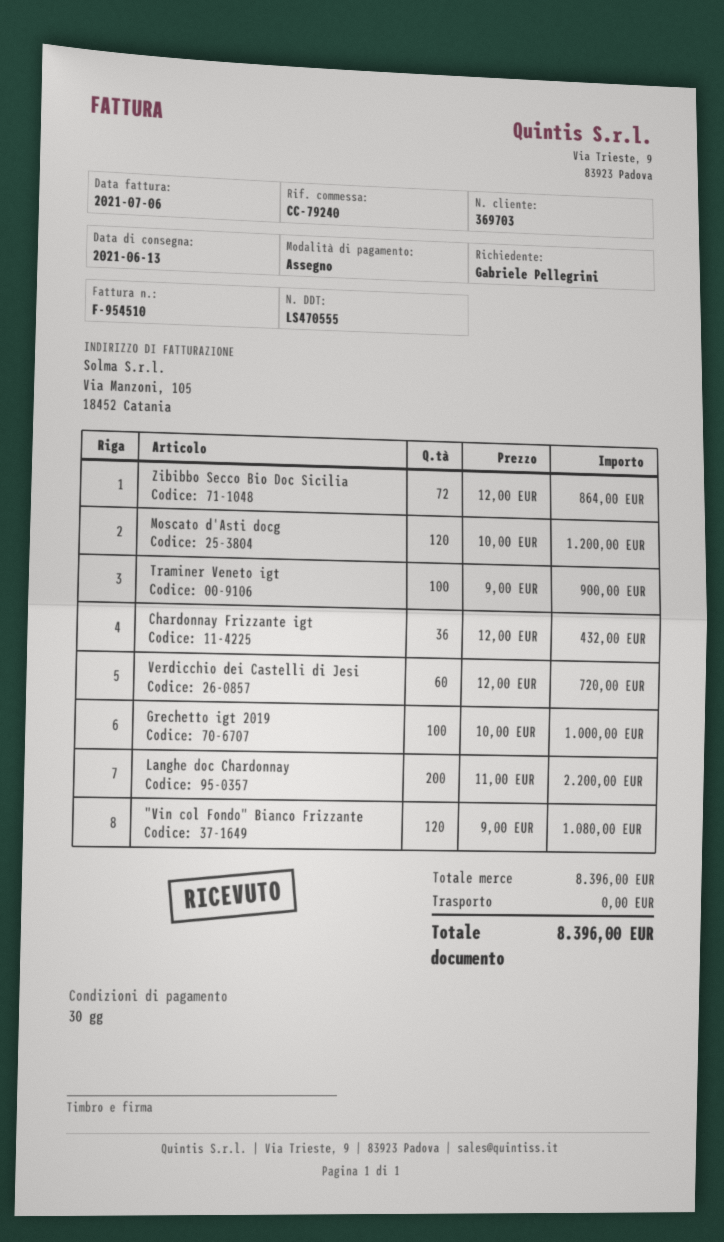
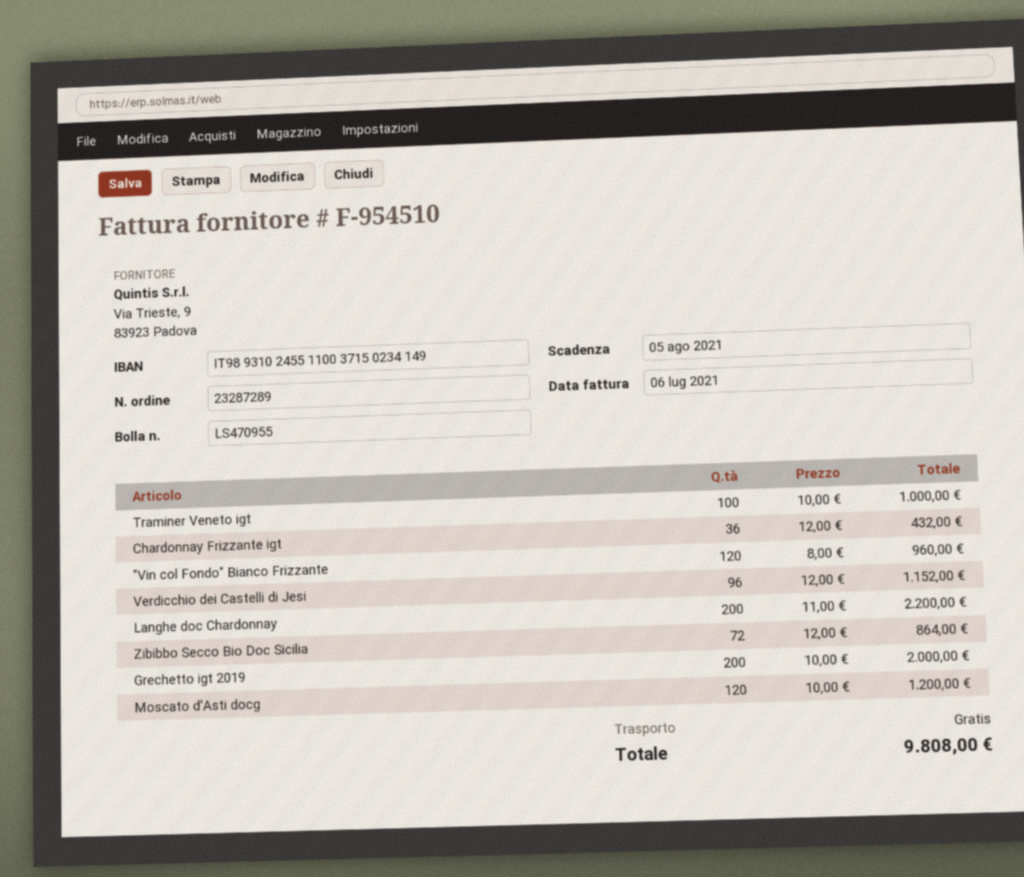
delivery note number: LS470555 -> LS470955
Traminer Veneto igt: 100 x 9.00 = 900.00 -> 100 x 10.00 = 1000.00
Verdicchio dei Castelli di Jesi: 60 x 12.00 = 720.00 -> 96 x 12.00 = 1152.00
Grechetto igt 2019: 100 x 10.00 = 1000.00 -> 200 x 10.00 = 2000.00
"Vin col Fondo" Bianco Frizzante: 120 x 9.00 = 1080.00 -> 120 x 8.00 = 960.00
total: 8396.00 -> 9808.00

